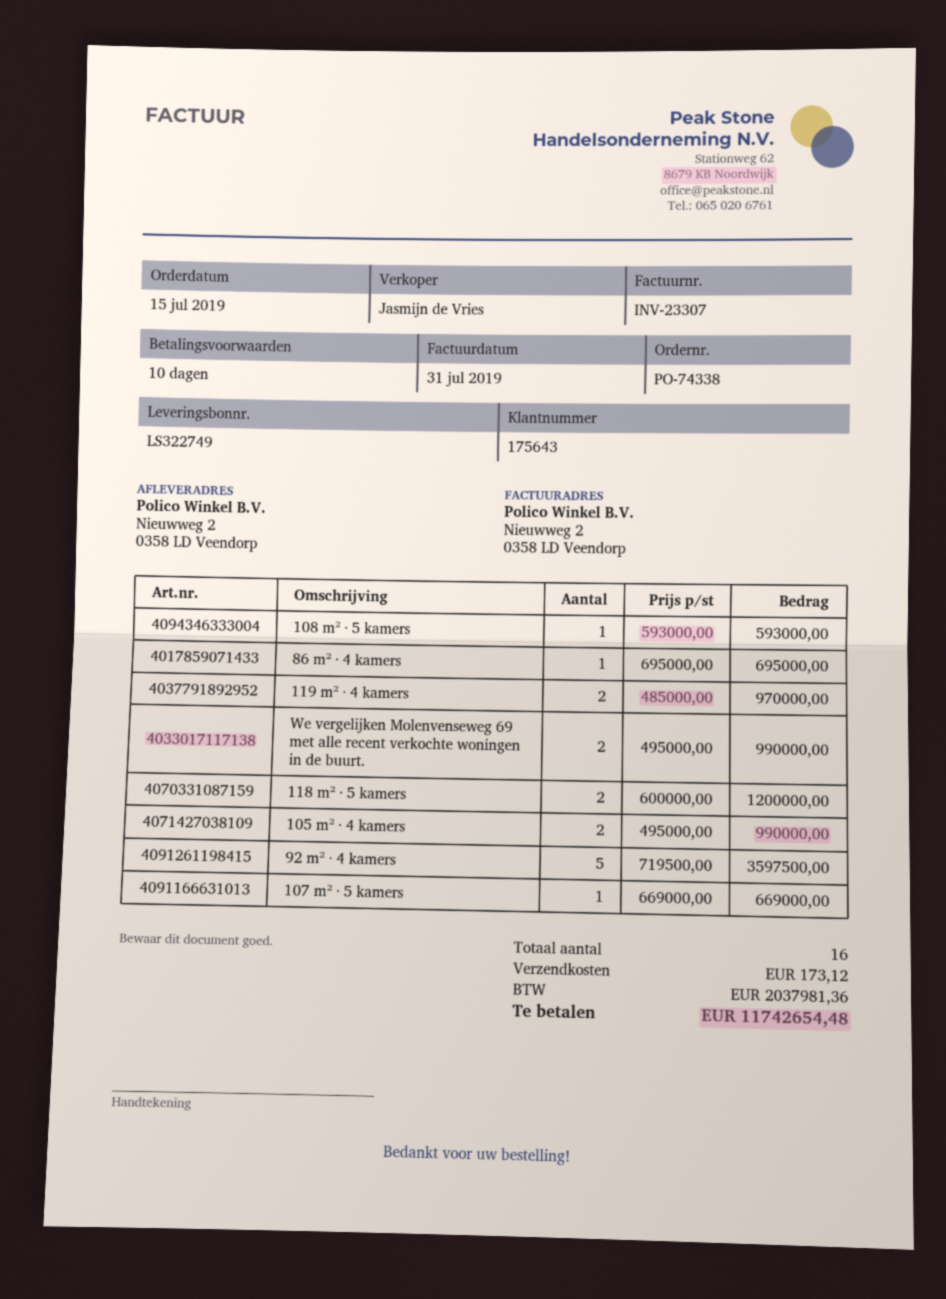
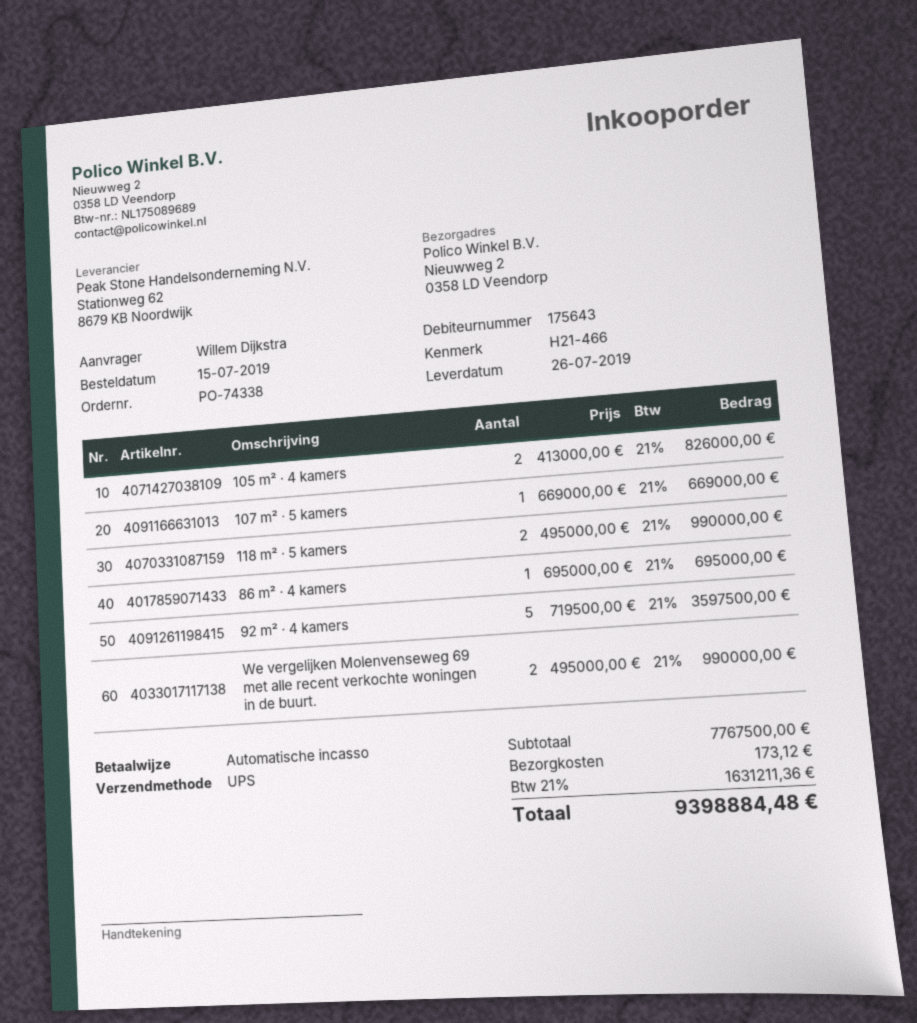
108 m² · 5 kamers: 1 x 593000.00 = 593000.00 -> none
119 m² · 4 kamers: 2 x 485000.00 = 970000.00 -> none
118 m² · 5 kamers: 2 x 600000.00 = 1200000.00 -> 2 x 495000.00 = 990000.00
105 m² · 4 kamers: 2 x 495000.00 = 990000.00 -> 2 x 413000.00 = 826000.00
tax: 2037981.36 -> 1631211.36
total: 11742654.48 -> 9398884.48

